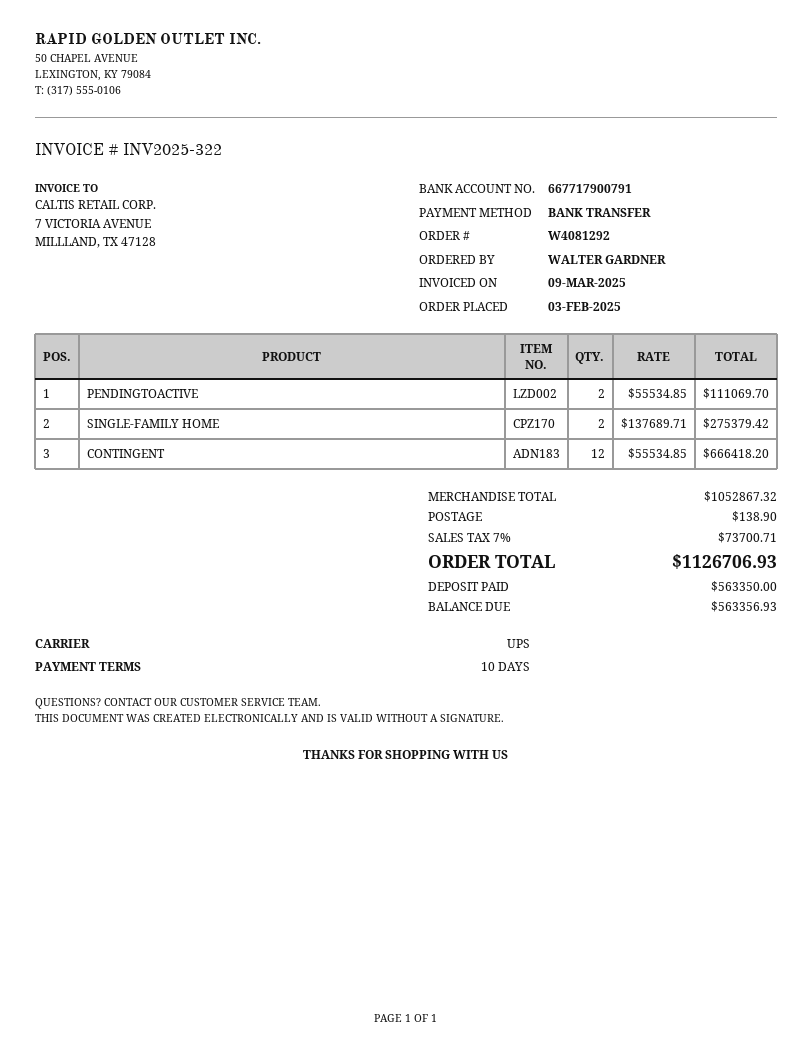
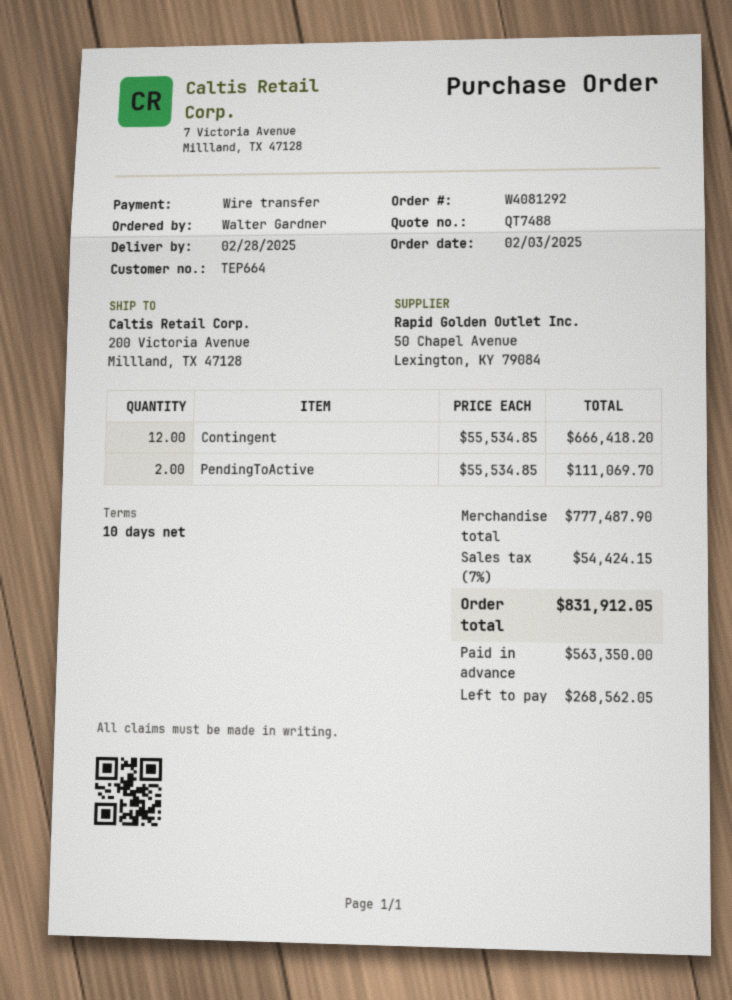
SINGLE-FAMILY HOME: 2 x 137689.71 = 275379.42 -> none
subtotal: 1052867.32 -> 777487.90
shipping: 138.90 -> none
tax: 7% = 73700.71 -> 7% = 54424.15
total: 1126706.93 -> 831912.05
balance: 563356.93 -> 268562.05

